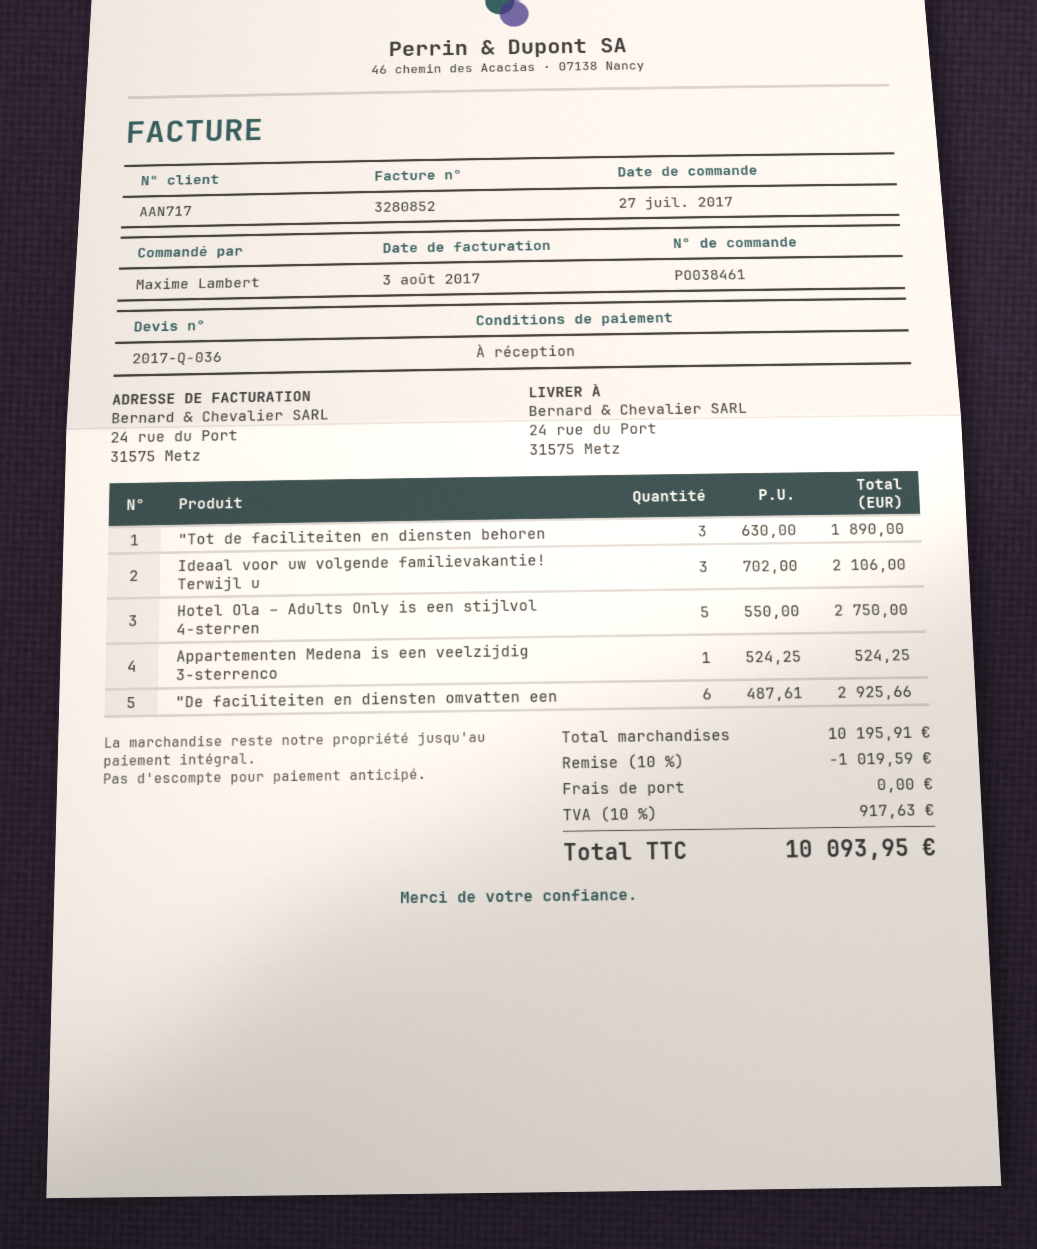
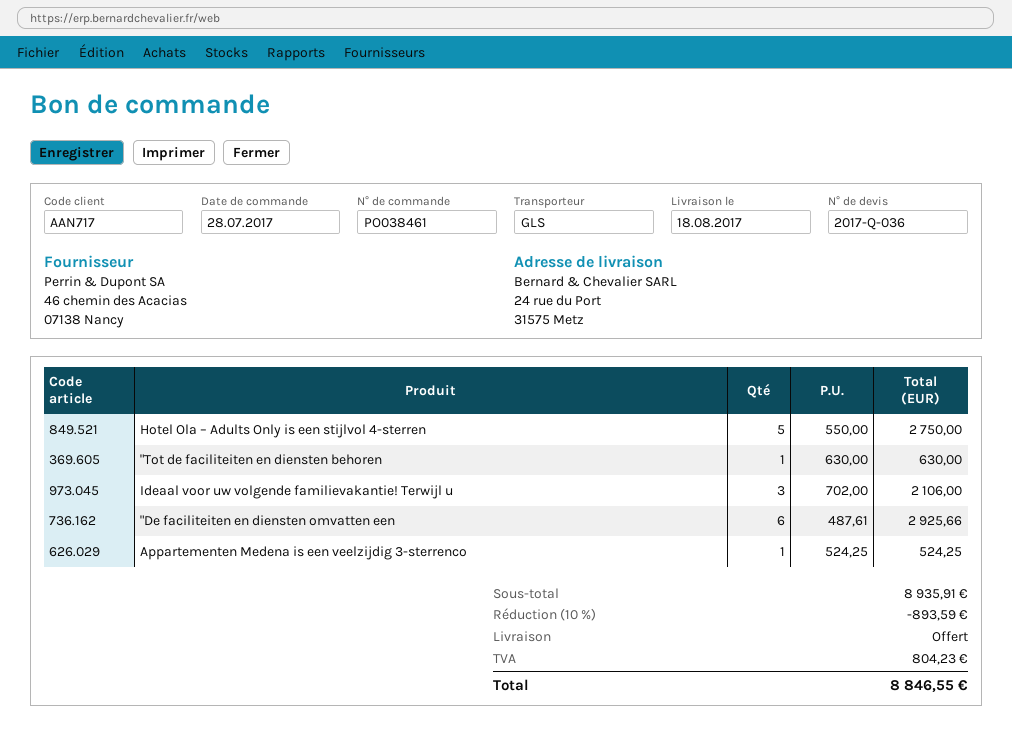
order date: 2017-07-27 -> 2017-07-28
"Tot de faciliteiten en diensten behoren: 3 x 630.00 = 1890.00 -> 1 x 630.00 = 630.00
subtotal: 10195.91 -> 8935.91
discount: 10% = 1019.59 -> 10% = 893.59
tax: 917.63 -> 804.23
total: 10093.95 -> 8846.55

